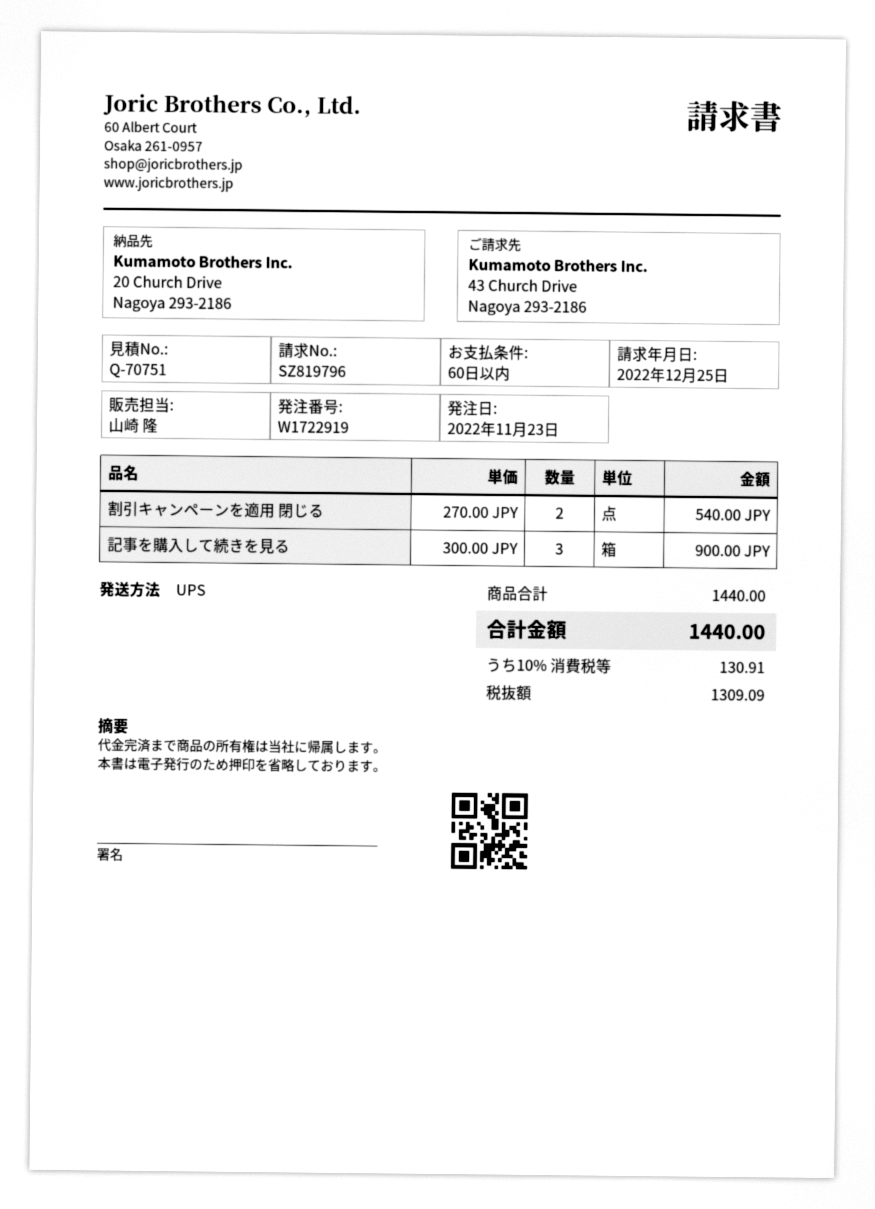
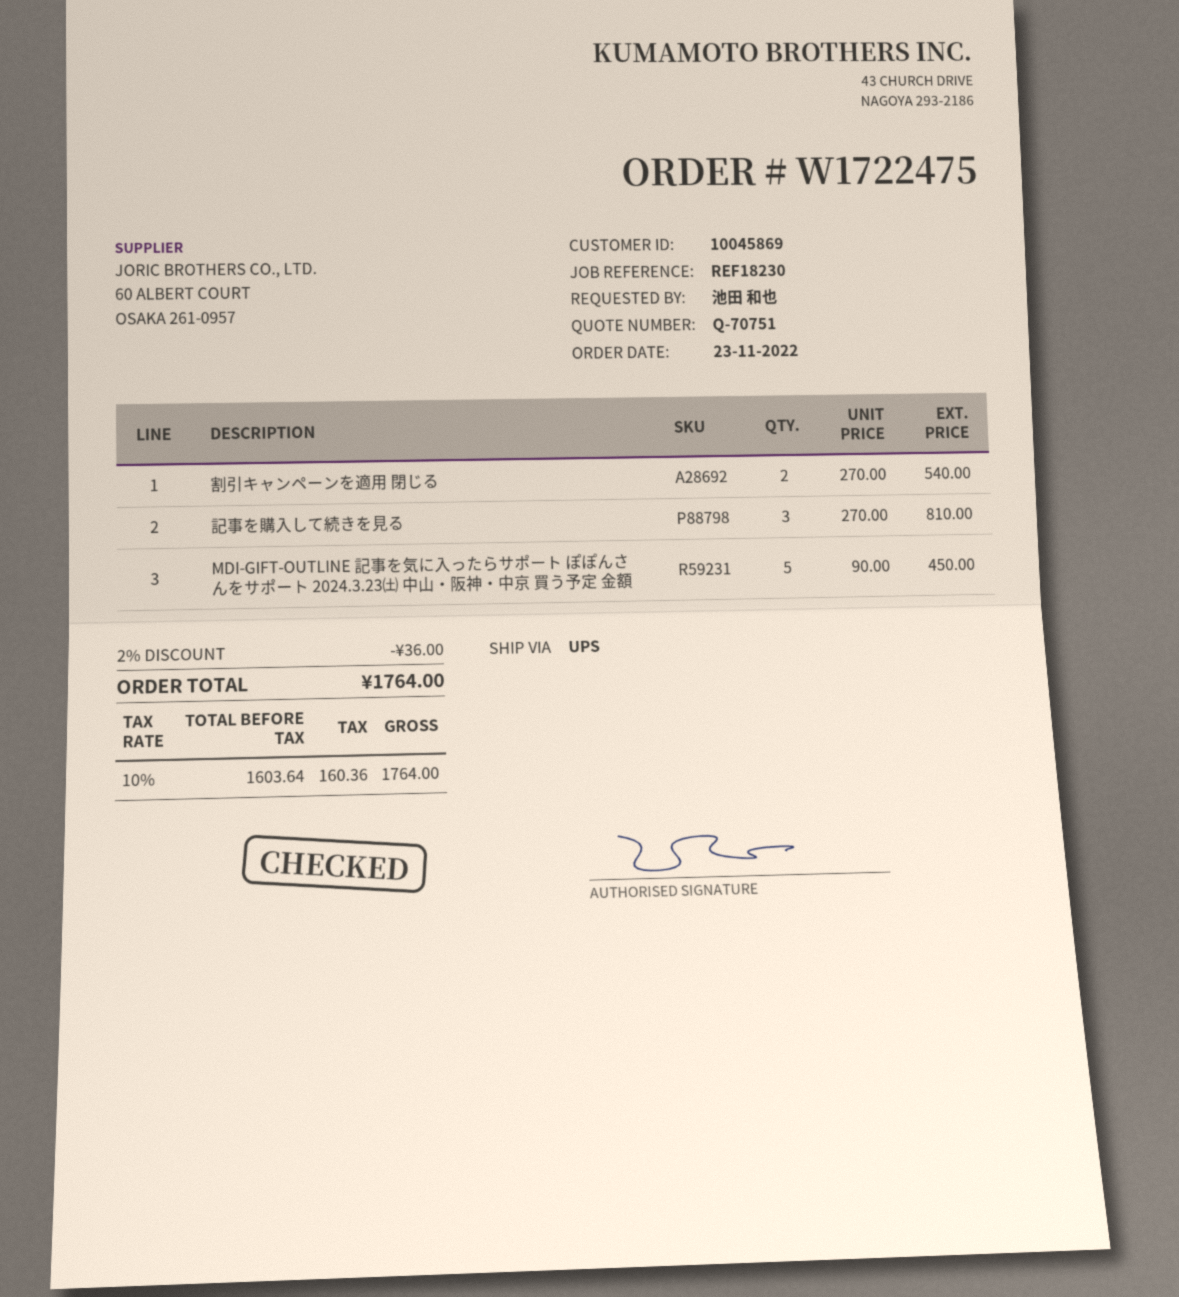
order number: W1722919 -> W1722475
記事を購入して続きを見る: 3 x 300.00 = 900.00 -> 3 x 270.00 = 810.00
MDI-GIFT-OUTLINE 記事を気に入ったらサポート ぽぽんさんをサポート 2024.3.23㈯ 中山・阪神・中京 買う予定 金額: none -> 5 x 90.00 = 450.00
discount: none -> 2% = 36.00
net: 1309.09 -> 1603.64
tax: 10% = 130.91 -> 10% = 160.36
total: 1440.00 -> 1764.00

